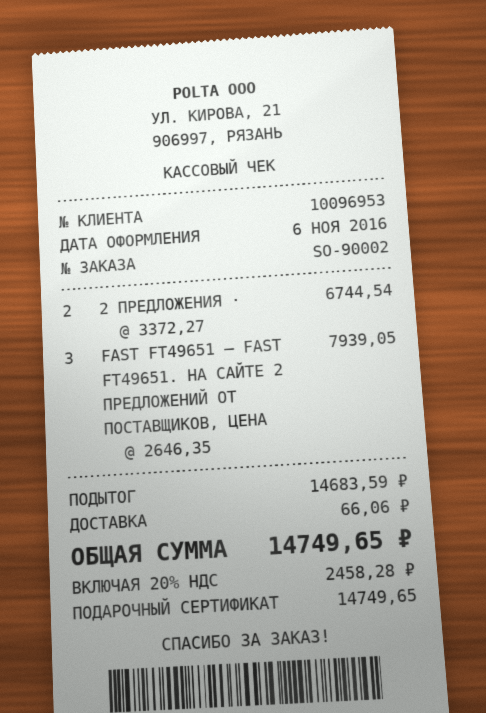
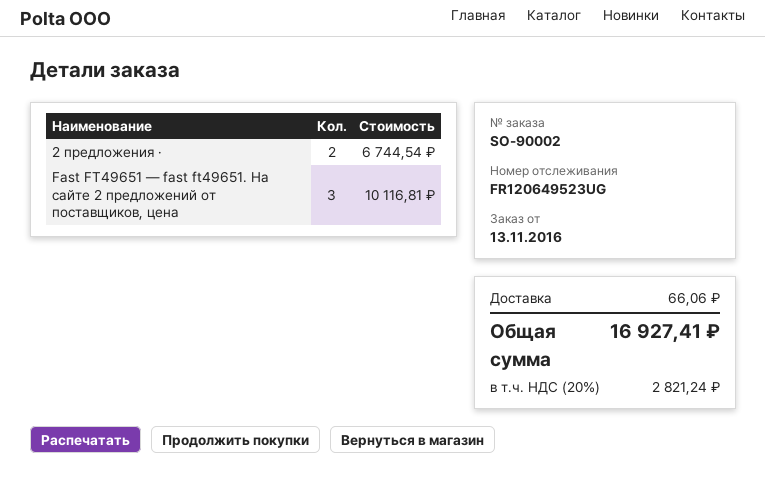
order date: 2016-11-06 -> 2016-11-13
FAST FT49651 — FAST FT49651. НА САЙТЕ 2 ПРЕДЛОЖЕНИЙ ОТ ПОСТАВЩИКОВ, ЦЕНА: 3 for 7939.05 -> 3 for 10116.81
tax: 20% = 2458.28 -> 20% = 2821.24
total: 14749.65 -> 16927.41

